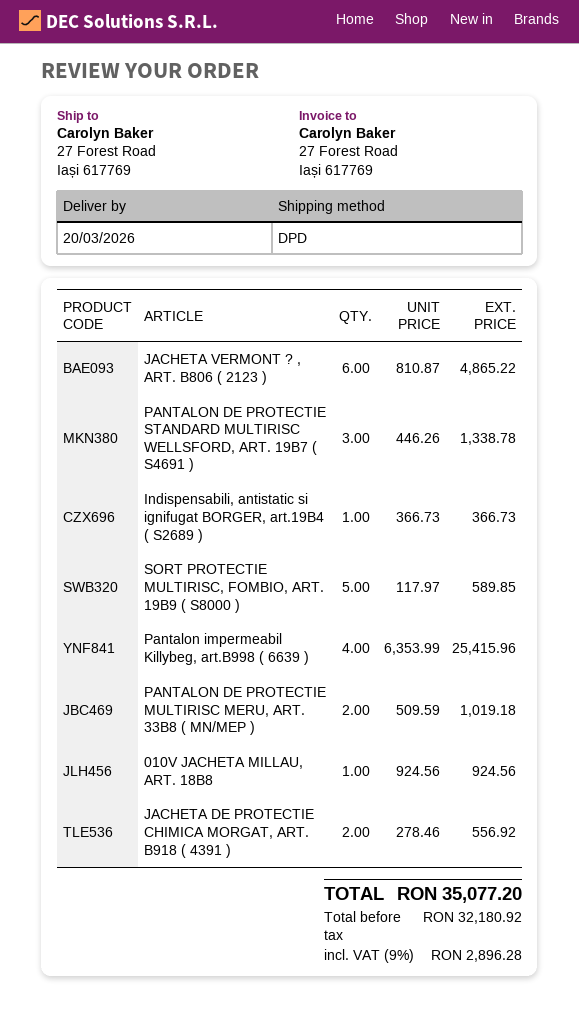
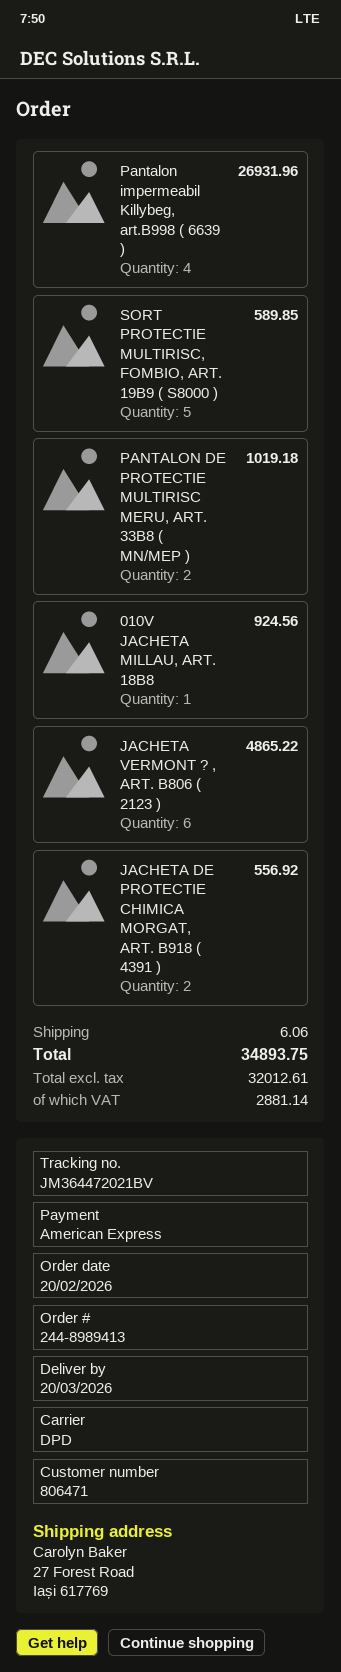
PANTALON DE PROTECTIE STANDARD MULTIRISC WELLSFORD, ART. 19B7 ( S4691 ): 3 for 1338.78 -> none
Indispensabili, antistatic si ignifugat BORGER, art.19B4 ( S2689 ): 1 for 366.73 -> none
Pantalon impermeabil Killybeg, art.B998 ( 6639 ): 4 for 25415.96 -> 4 for 26931.96
shipping: none -> 6.06
net: 32180.92 -> 32012.61
tax: 2896.28 -> 2881.14
total: 35077.20 -> 34893.75

